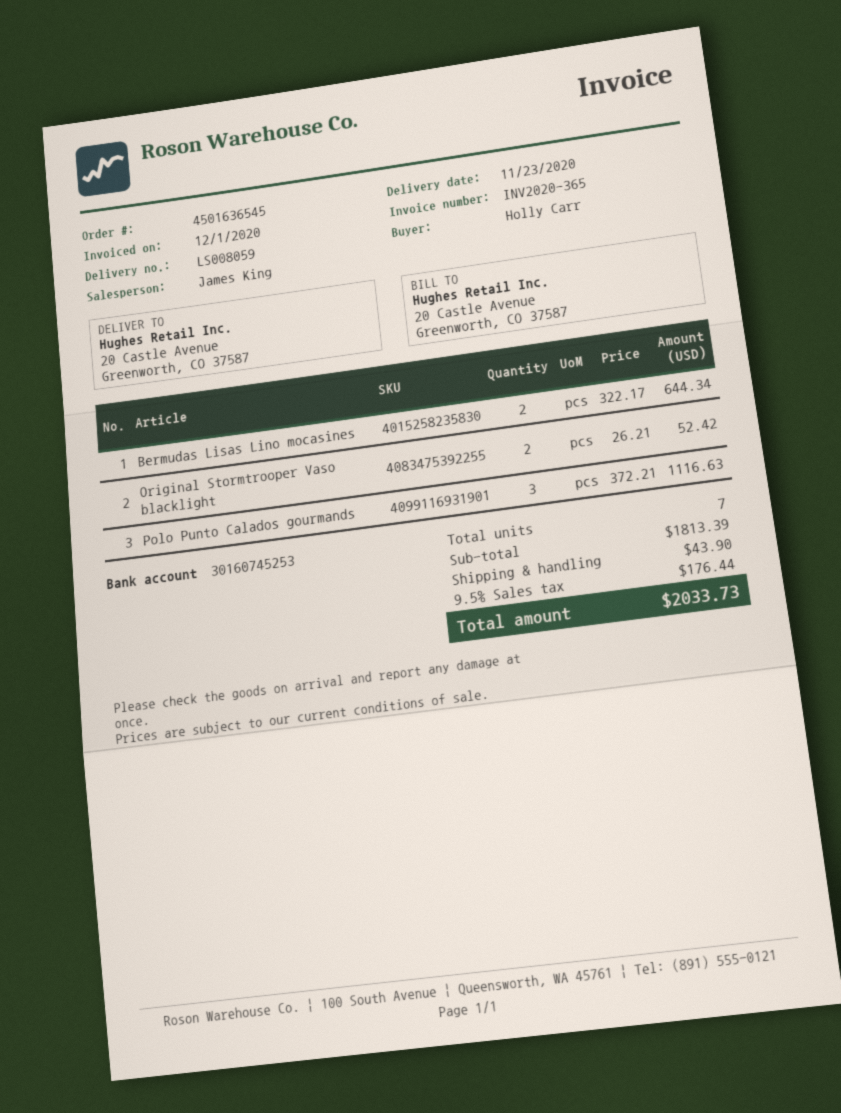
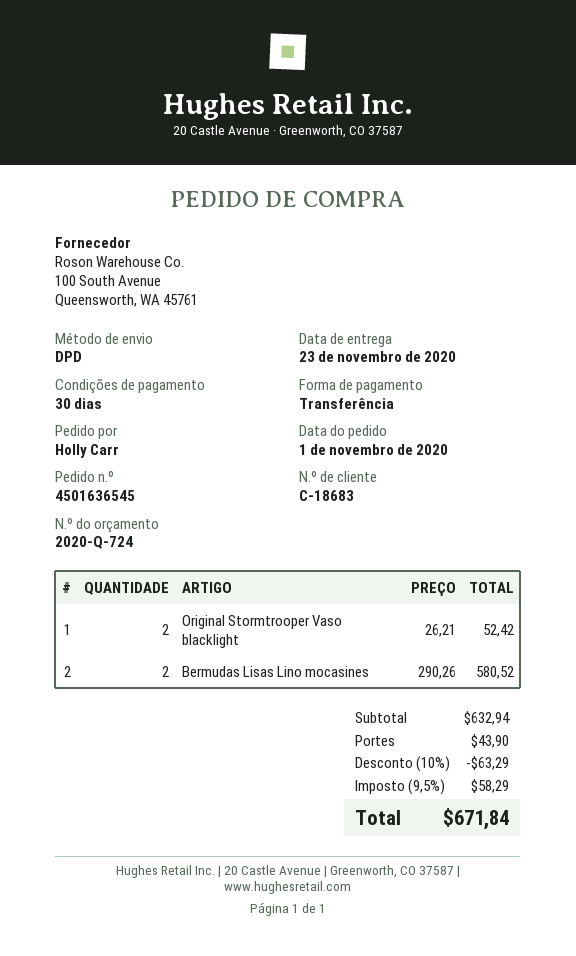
Bermudas Lisas Lino mocasines: 2 x 322.17 = 644.34 -> 2 x 290.26 = 580.52
Polo Punto Calados gourmands: 3 x 372.21 = 1116.63 -> none
subtotal: 1813.39 -> 632.94
discount: none -> 10% = 63.29
tax: 9.5% = 176.44 -> 9.5% = 58.29
total: 2033.73 -> 671.84

